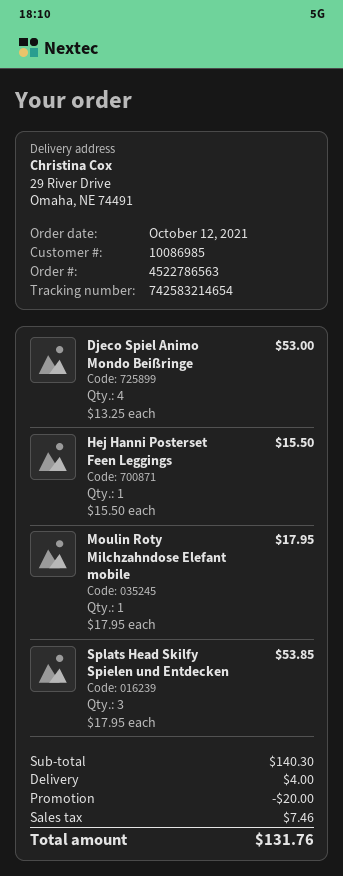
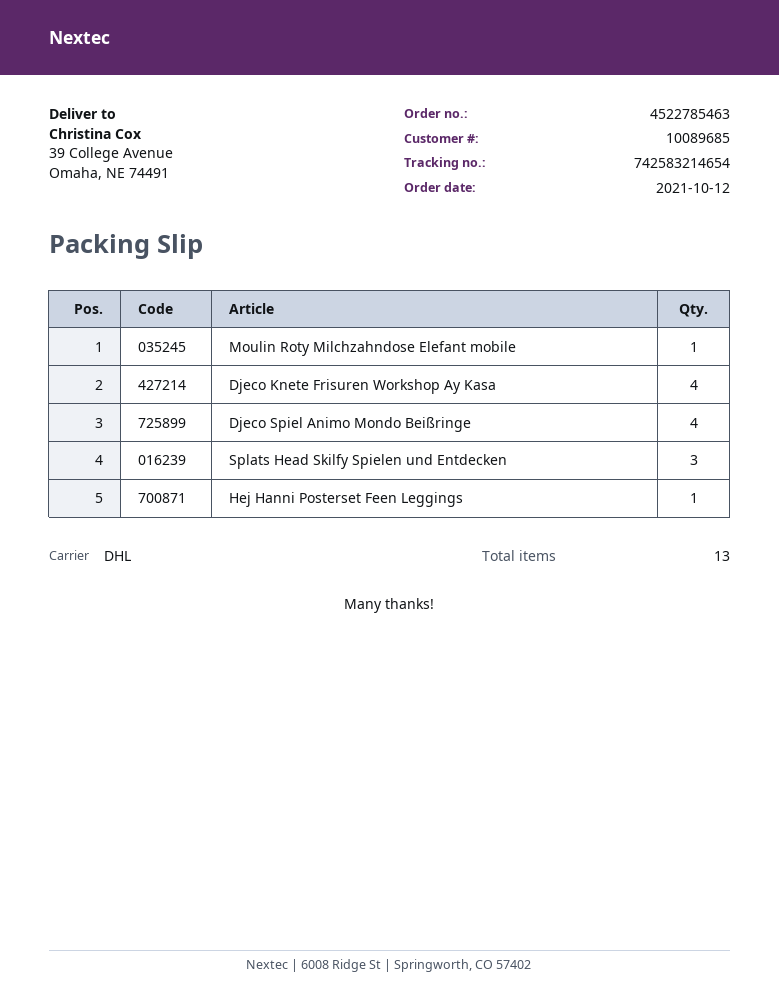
order number: 4522786563 -> 4522785463
customer number: 10086985 -> 10089685
ship to: 29 River Drive, Omaha, NE 74491 -> 39 College Avenue, Omaha, NE 74491
Djeco Knete Frisuren Workshop Ay Kasa: none -> 4

